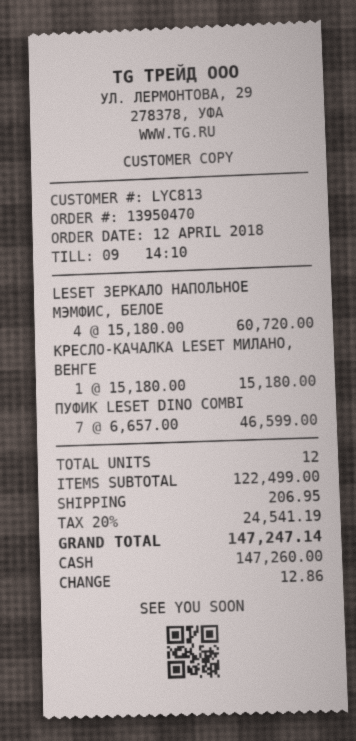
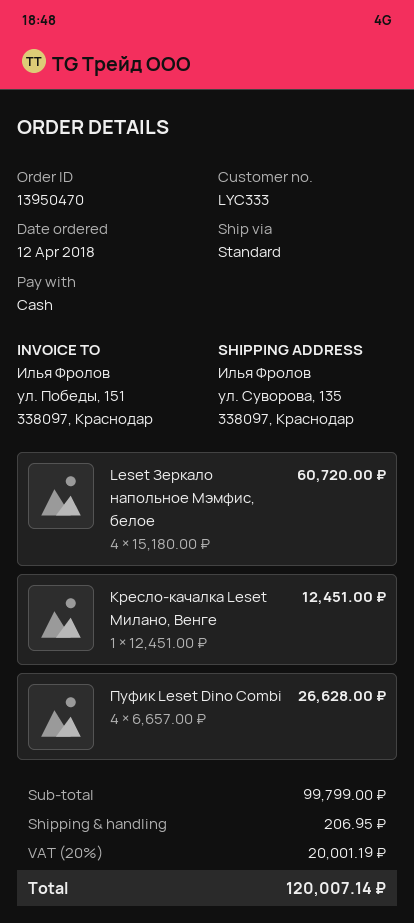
customer number: LYC813 -> LYC333
КРЕСЛО-КАЧАЛКА LESET МИЛАНО, ВЕНГЕ: 1 x 15180.00 = 15180.00 -> 1 x 12451.00 = 12451.00
ПУФИК LESET DINO COMBI: 7 x 6657.00 = 46599.00 -> 4 x 6657.00 = 26628.00
subtotal: 122499.00 -> 99799.00
tax: 20% = 24541.19 -> 20% = 20001.19
total: 147247.14 -> 120007.14

